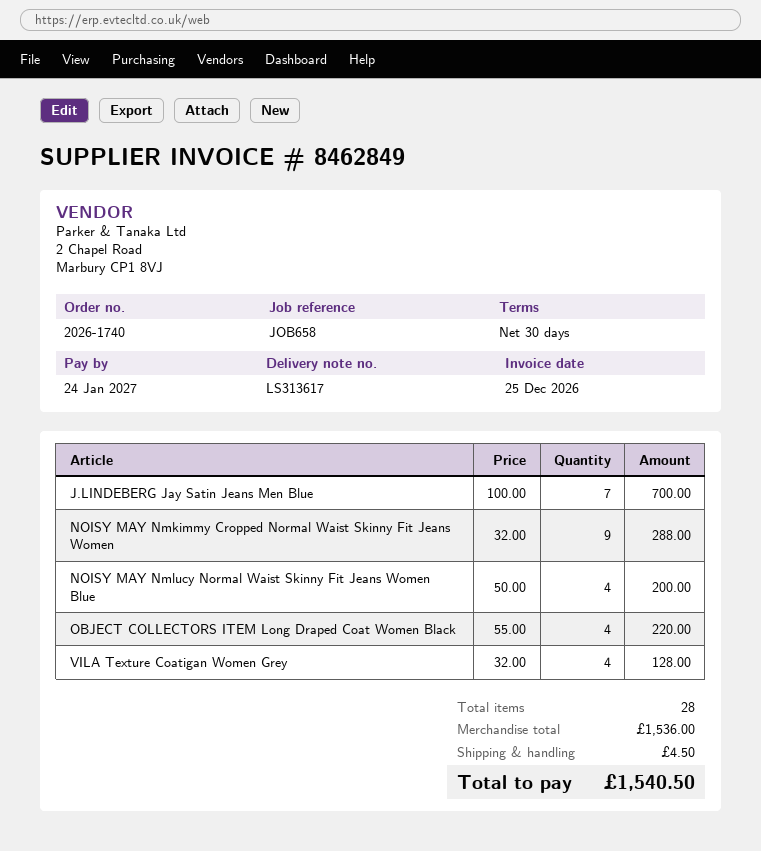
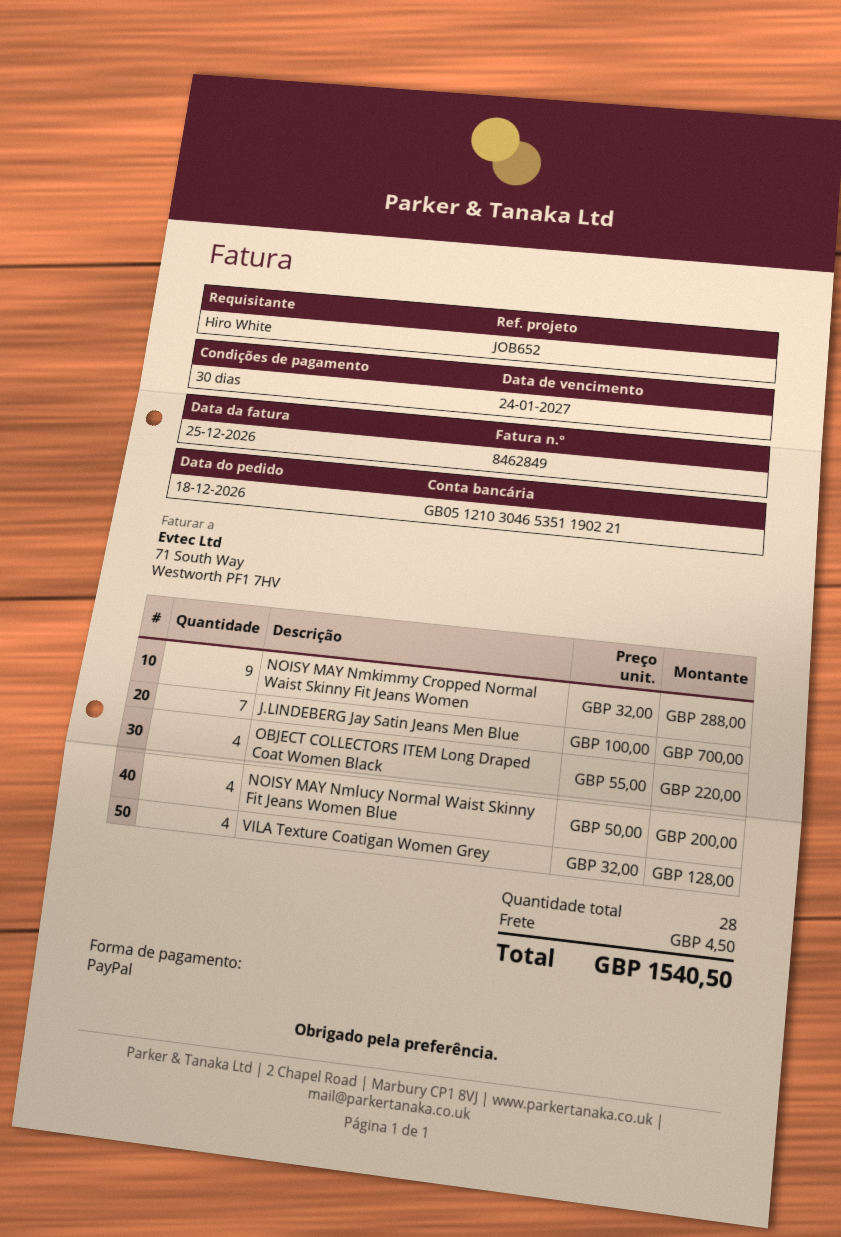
reference: JOB658 -> JOB652

